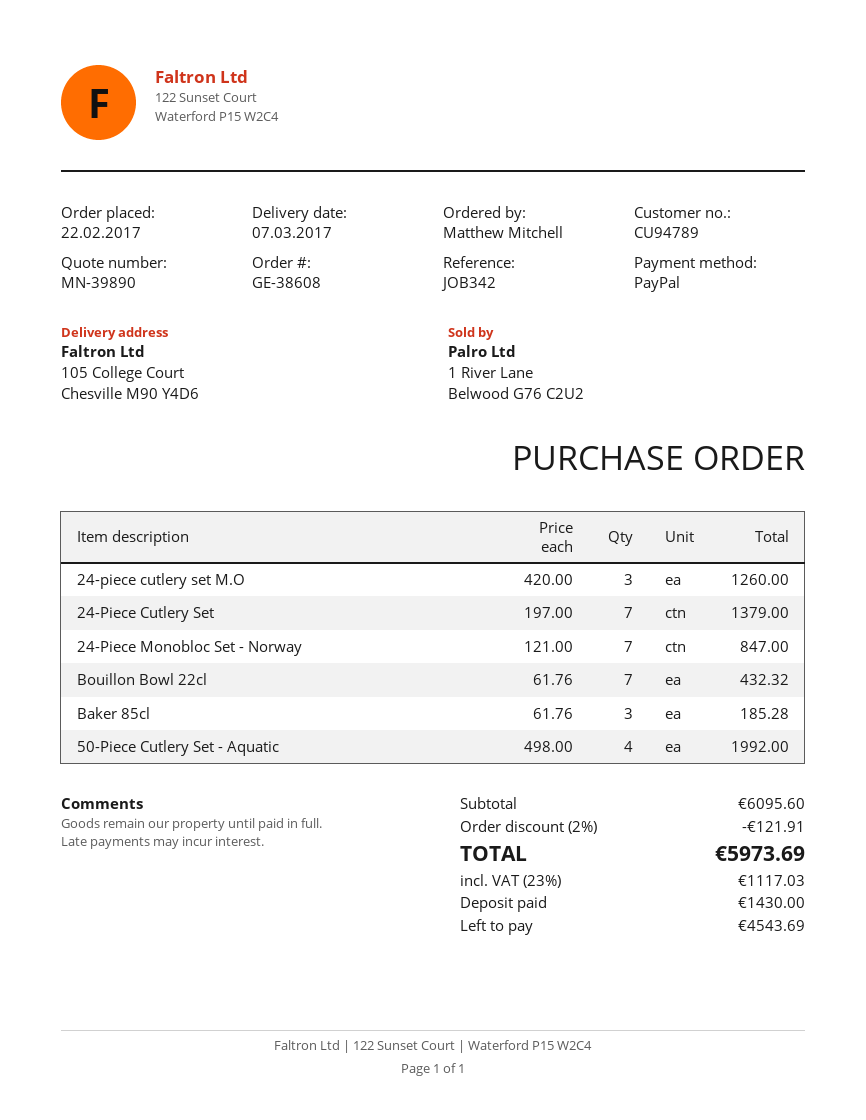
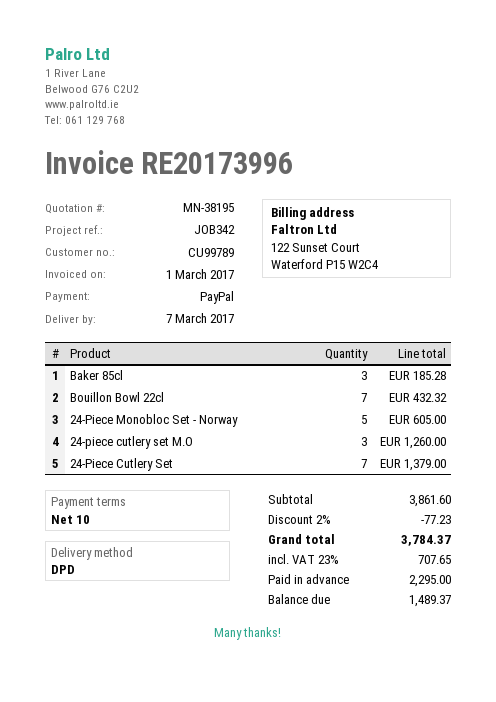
quote number: MN-39890 -> MN-38195
customer number: CU94789 -> CU99789
24-Piece Monobloc Set - Norway: 7 for 847.00 -> 5 for 605.00
50-Piece Cutlery Set - Aquatic: 4 for 1992.00 -> none
subtotal: 6095.60 -> 3861.60
discount: 2% = 121.91 -> 2% = 77.23
tax: 23% = 1117.03 -> 23% = 707.65
total: 5973.69 -> 3784.37
deposit: 1430.00 -> 2295.00
balance: 4543.69 -> 1489.37

